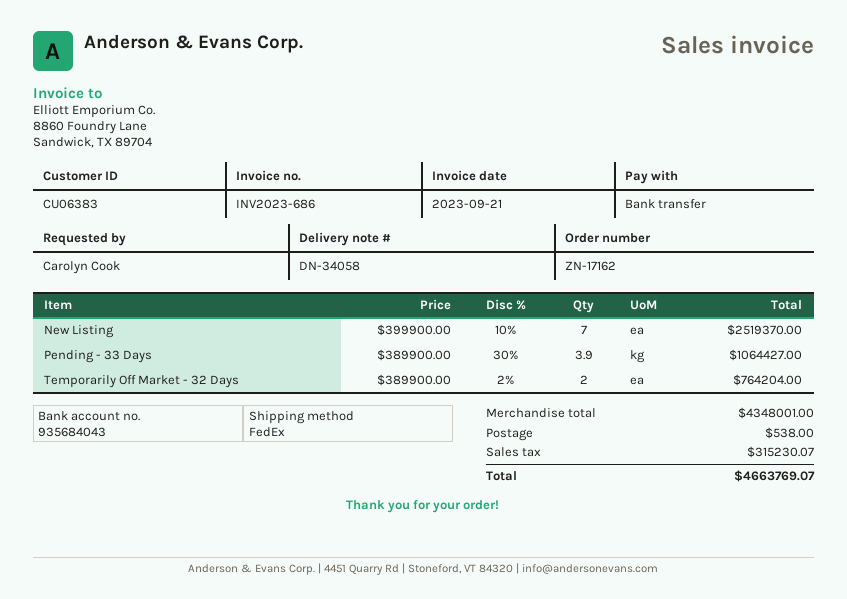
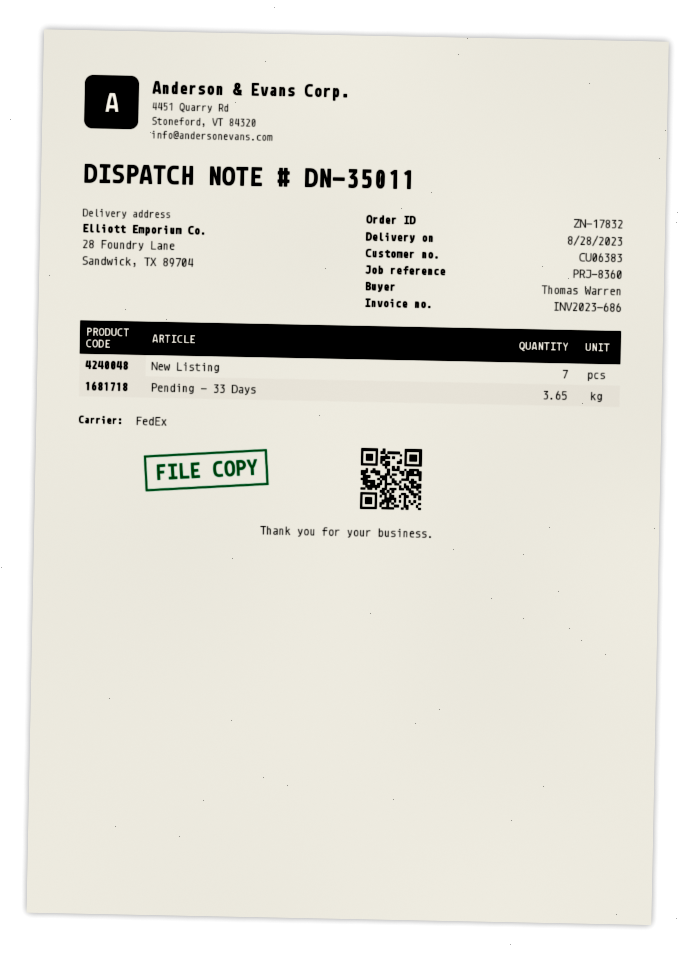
order number: ZN-17162 -> ZN-17832
delivery note number: DN-34058 -> DN-35011
ordered by: Carolyn Cook -> Thomas Warren
Pending - 33 Days: 3.9 -> 3.65
Temporarily Off Market - 32 Days: 2 -> none

